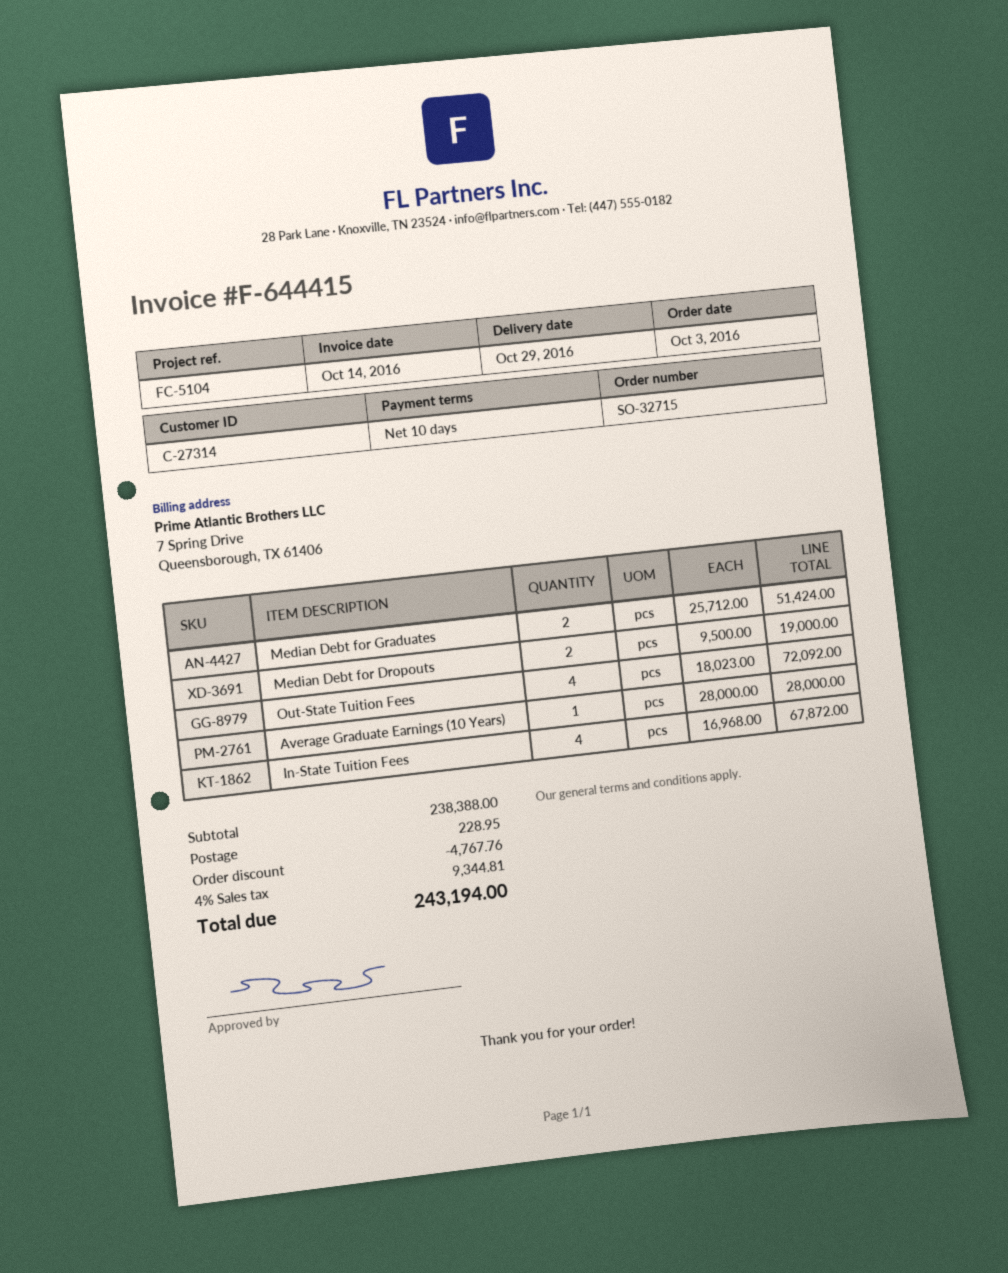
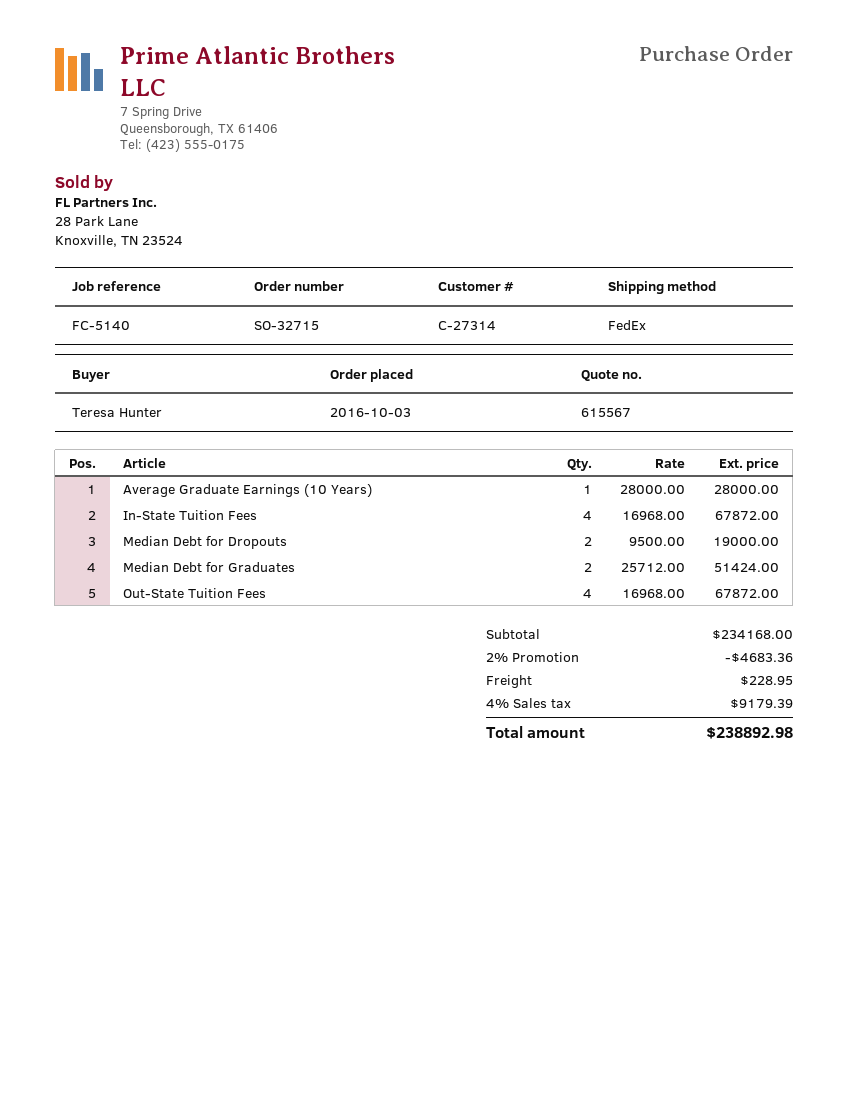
reference: FC-5104 -> FC-5140
Out-State Tuition Fees: 4 x 18023.00 = 72092.00 -> 4 x 16968.00 = 67872.00
subtotal: 238388.00 -> 234168.00
discount: 4767.76 -> 4683.36
tax: 4% = 9344.81 -> 4% = 9179.39
total: 243194.00 -> 238892.98

